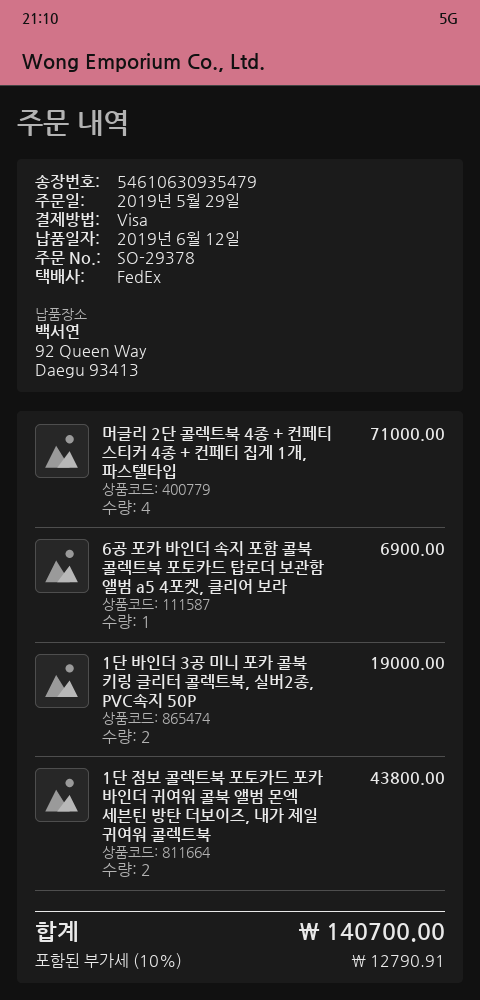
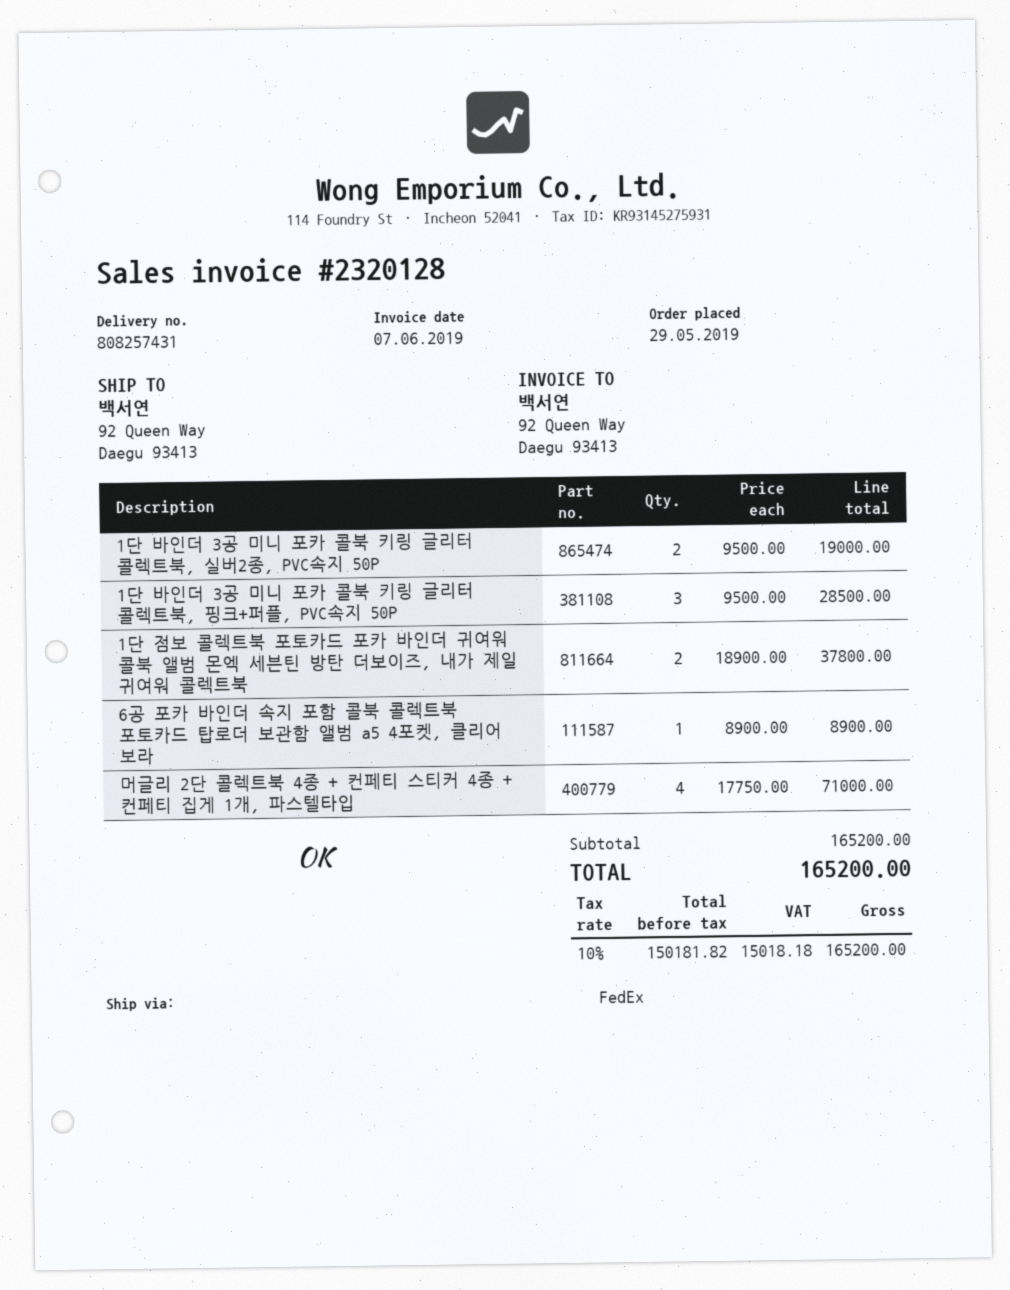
6공 포카 바인더 속지 포함 콜북 콜렉트북 포토카드 탑로더 보관함 앨범 a5 4포켓, 클리어 보라: 1 for 6900.00 -> 1 for 8900.00
1단 점보 콜렉트북 포토카드 포카 바인더 귀여워 콜북 앨범 몬엑 세븐틴 방탄 더보이즈, 내가 제일 귀여워 콜렉트북: 2 for 43800.00 -> 2 for 37800.00
1단 바인더 3공 미니 포카 콜북 키링 글리터 콜렉트북, 핑크+퍼플, PVC속지 50P: none -> 3 for 28500.00
tax: 10% = 12790.91 -> 10% = 15018.18
total: 140700.00 -> 165200.00

